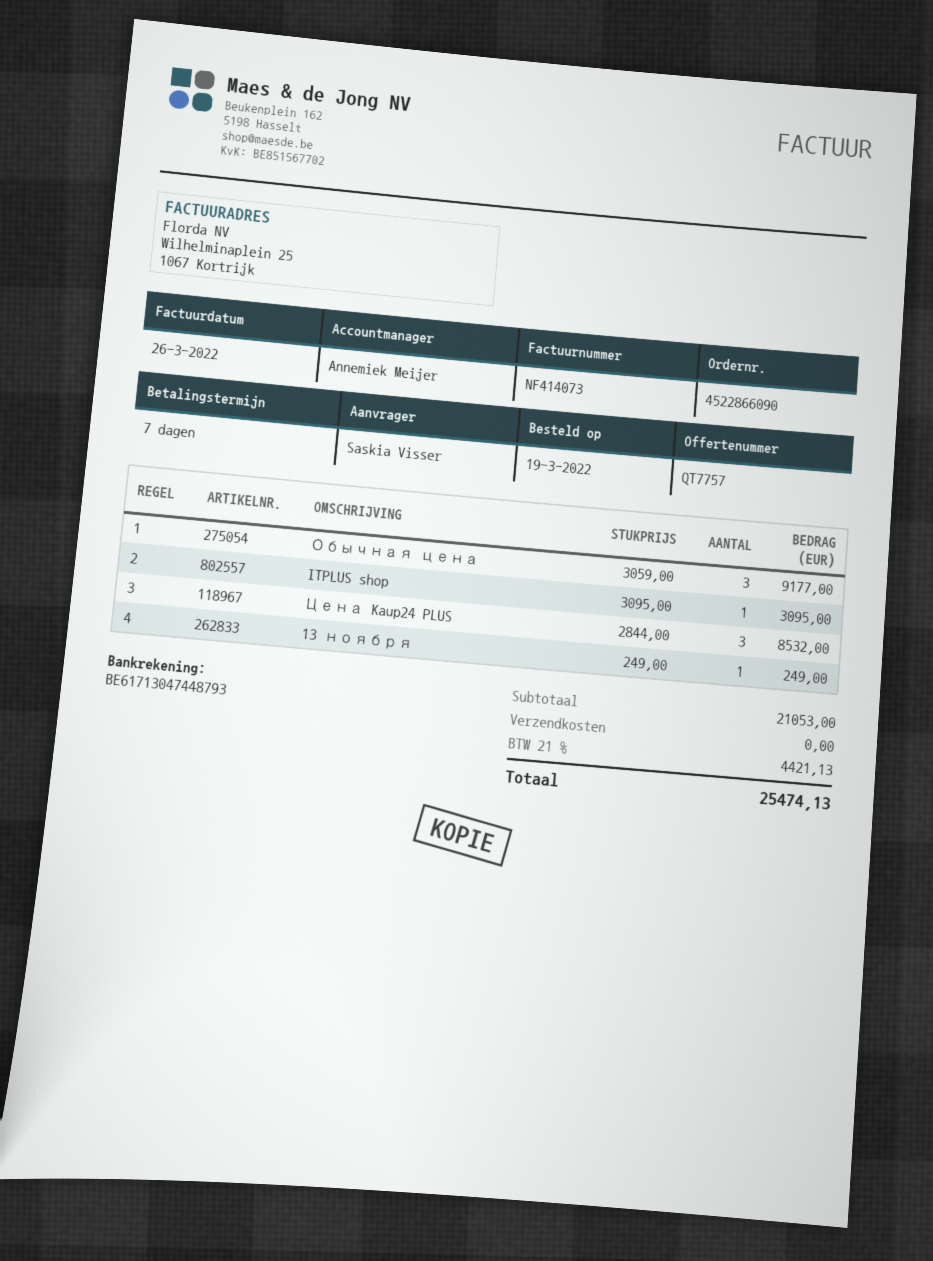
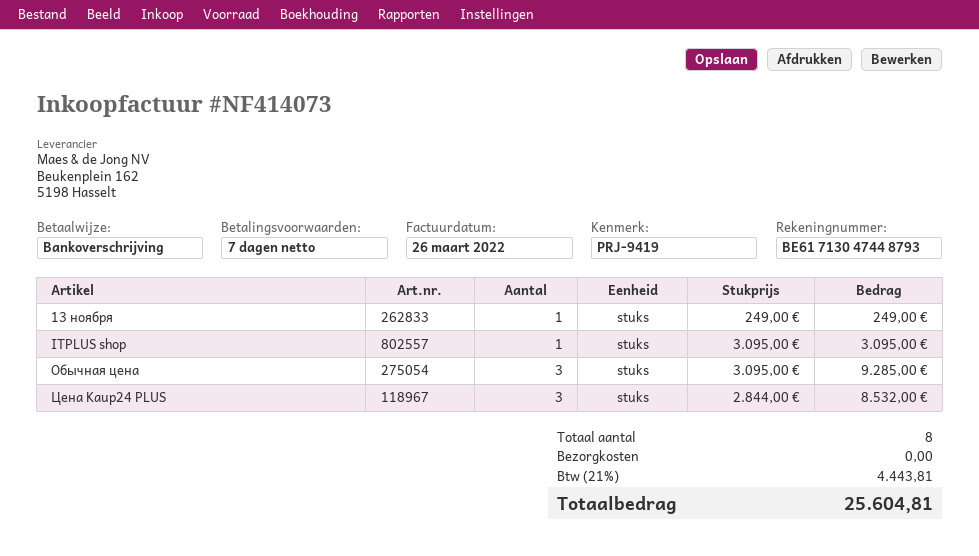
Обычная цена: 3 x 3059.00 = 9177.00 -> 3 x 3095.00 = 9285.00
tax: 21% = 4421.13 -> 21% = 4443.81
total: 25474.13 -> 25604.81

